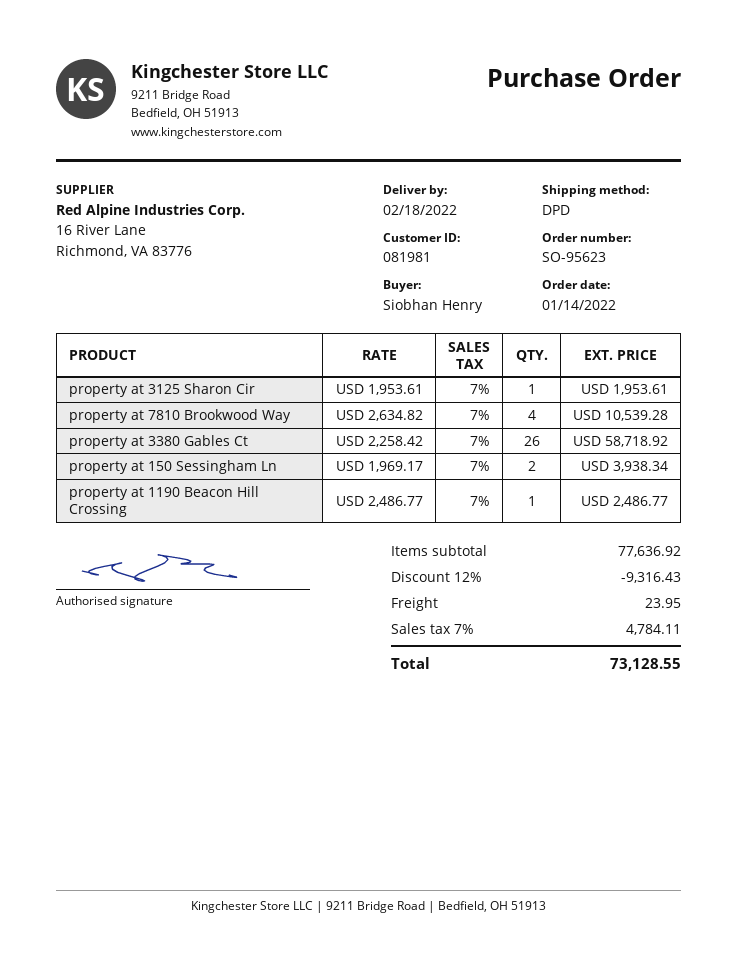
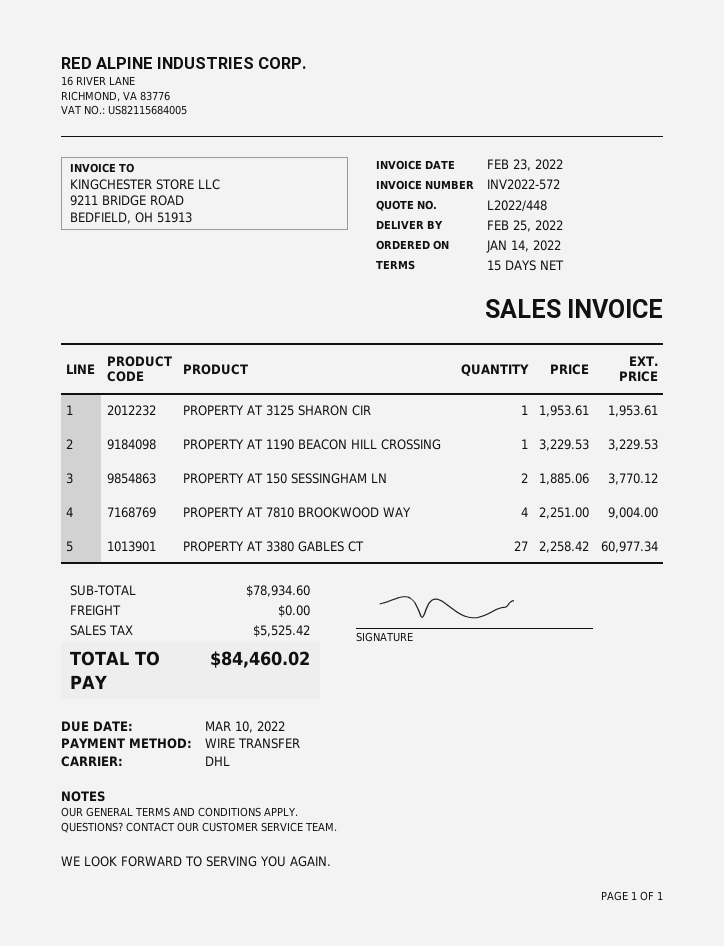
delivery date: 2022-02-18 -> 2022-02-25
shipping method: DPD -> DHL
property at 7810 Brookwood Way: 4 x 2634.82 = 10539.28 -> 4 x 2251.00 = 9004.00
property at 3380 Gables Ct: 26 x 2258.42 = 58718.92 -> 27 x 2258.42 = 60977.34
property at 150 Sessingham Ln: 2 x 1969.17 = 3938.34 -> 2 x 1885.06 = 3770.12
property at 1190 Beacon Hill Crossing: 1 x 2486.77 = 2486.77 -> 1 x 3229.53 = 3229.53
subtotal: 77636.92 -> 78934.60
discount: 12% = 9316.43 -> none
shipping: 23.95 -> 0.00
tax: 4784.11 -> 5525.42
total: 73128.55 -> 84460.02

